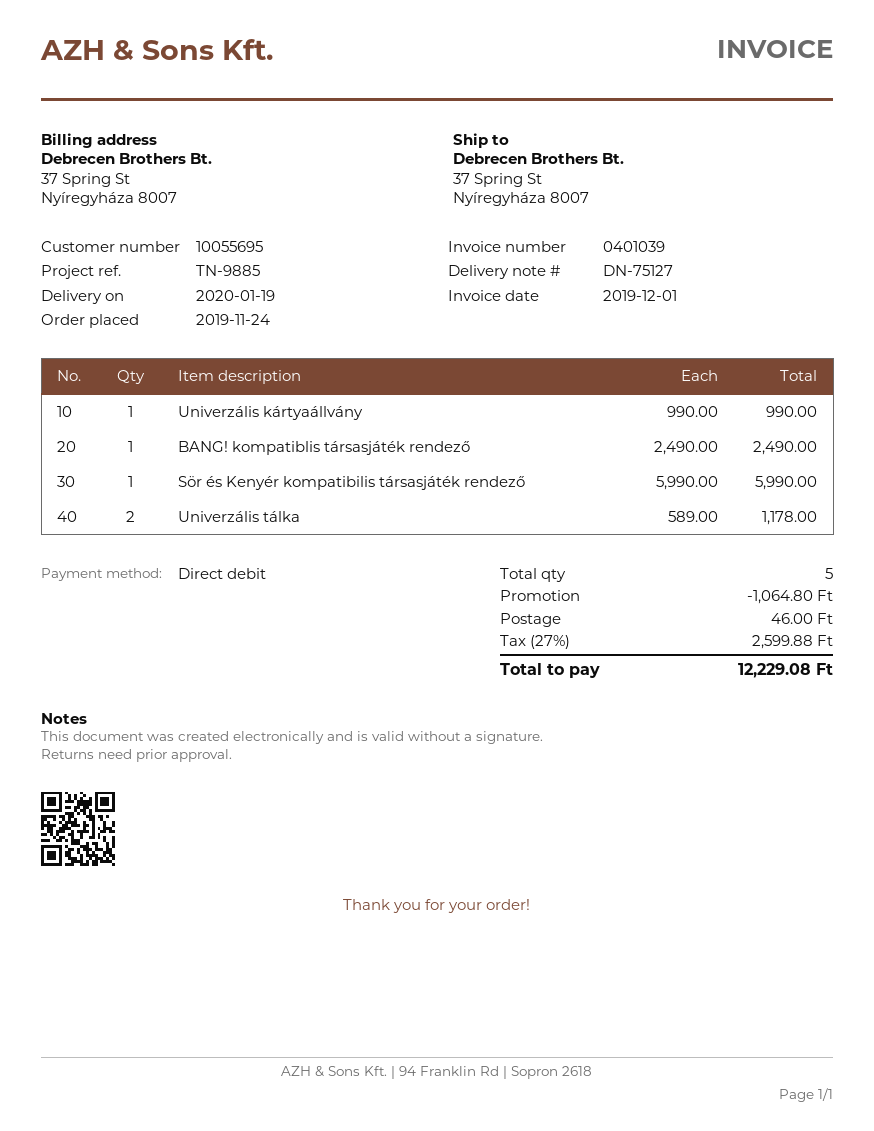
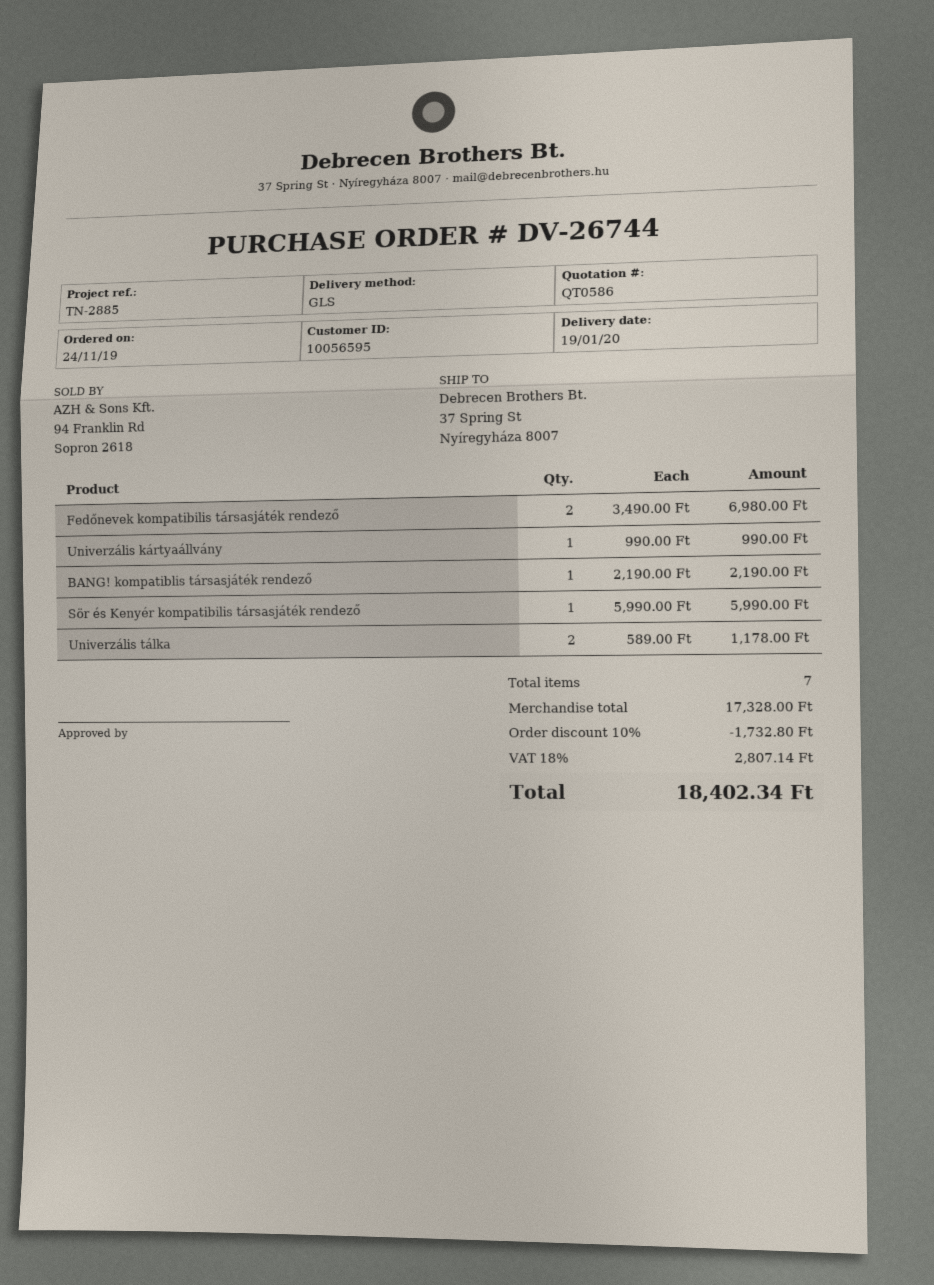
customer number: 10055695 -> 10056595
reference: TN-9885 -> TN-2885
BANG! kompatiblis társasjáték rendező: 1 x 2490.00 = 2490.00 -> 1 x 2190.00 = 2190.00
Fedőnevek kompatibilis társasjáték rendező: none -> 2 x 3490.00 = 6980.00
total quantity: 5 -> 7
discount: 1064.80 -> 1732.80
shipping: 46.00 -> none
tax: 27% = 2599.88 -> 18% = 2807.14
total: 12229.08 -> 18402.34

